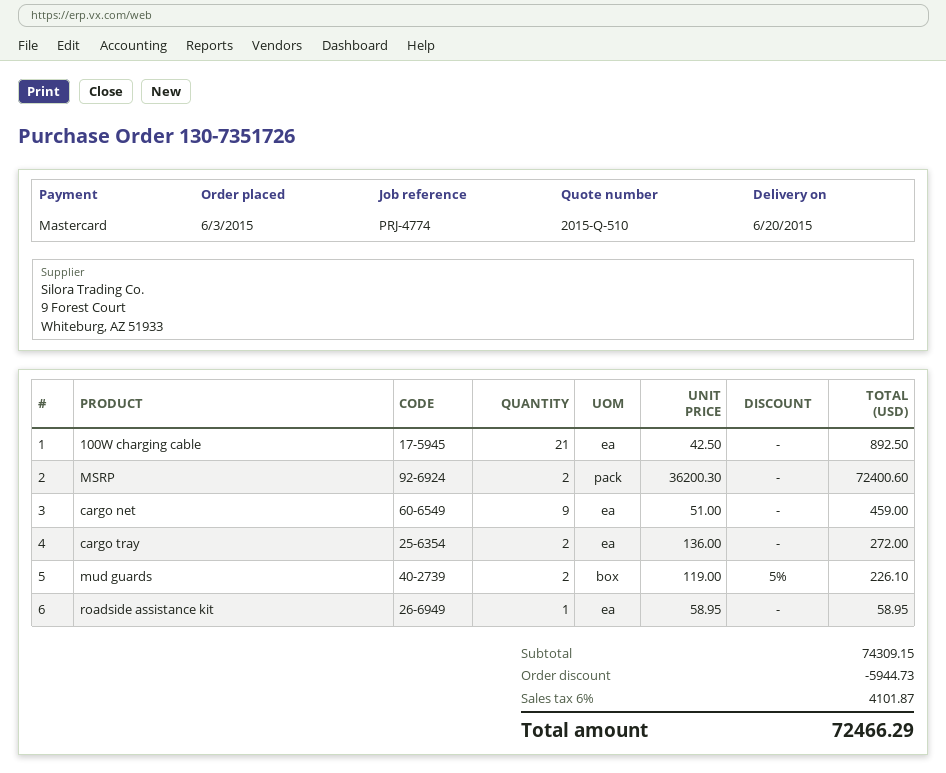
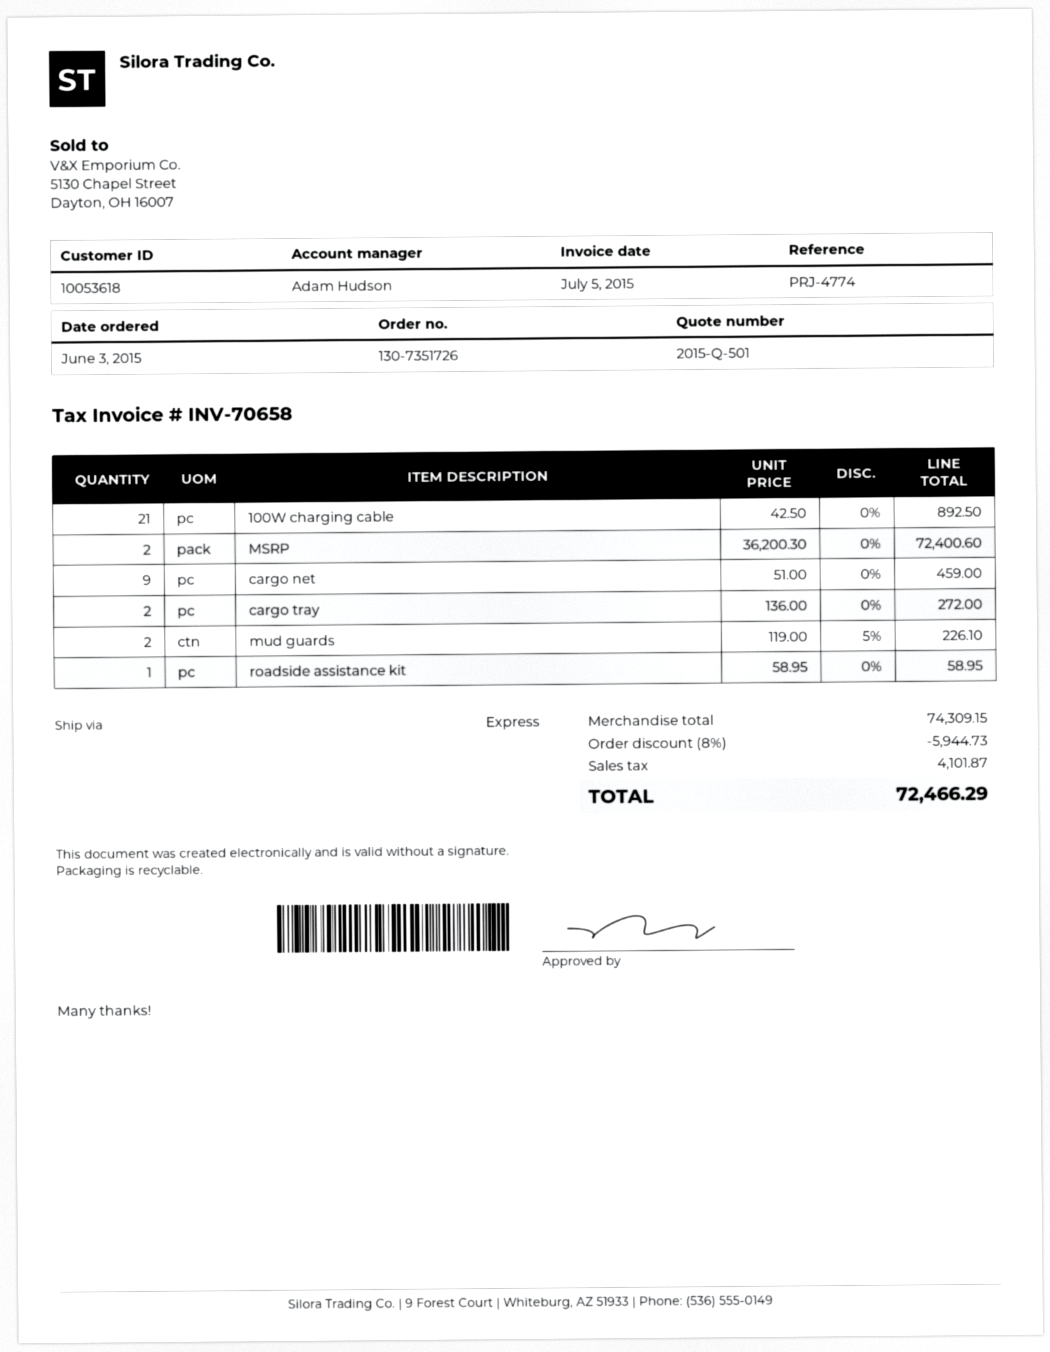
quote number: 2015-Q-510 -> 2015-Q-501

